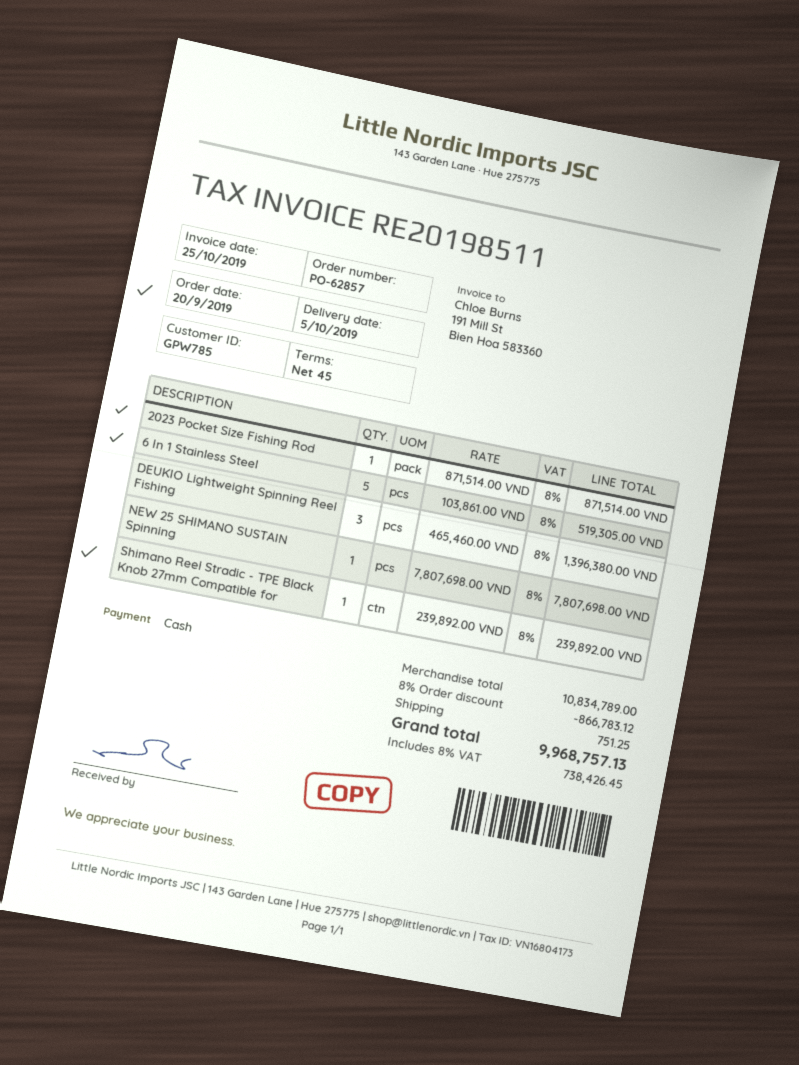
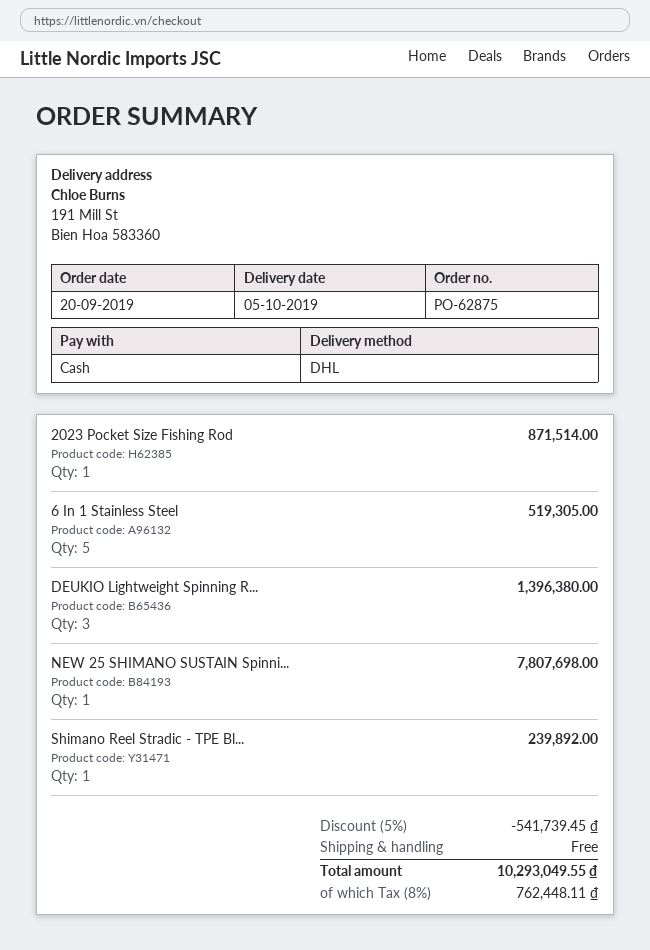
order number: PO-62857 -> PO-62875
discount: 8% = 866783.12 -> 5% = 541739.45
shipping: 751.25 -> 0.00
tax: 8% = 738426.45 -> 8% = 762448.11
total: 9968757.13 -> 10293049.55

